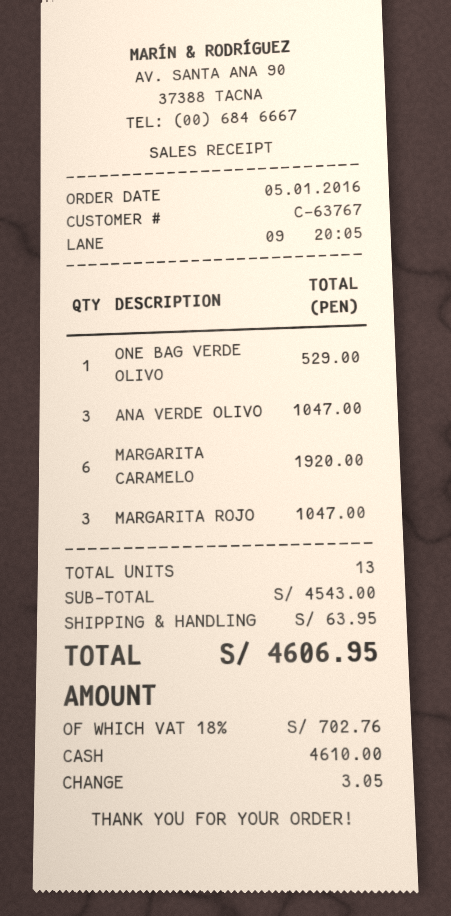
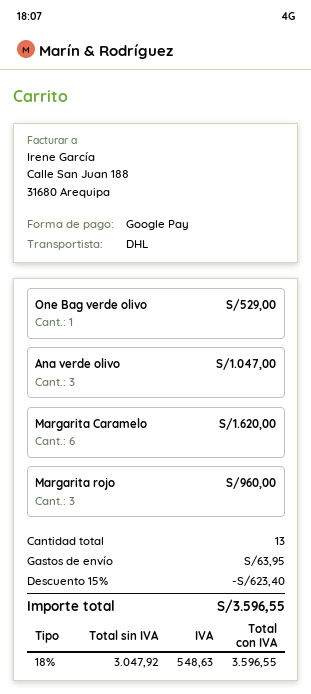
payment method: cash -> Google Pay
MARGARITA CARAMELO: 6 for 1920.00 -> 6 for 1620.00
MARGARITA ROJO: 3 for 1047.00 -> 3 for 960.00
discount: none -> 15% = 623.40
tax: 18% = 702.76 -> 18% = 548.63
total: 4606.95 -> 3596.55

